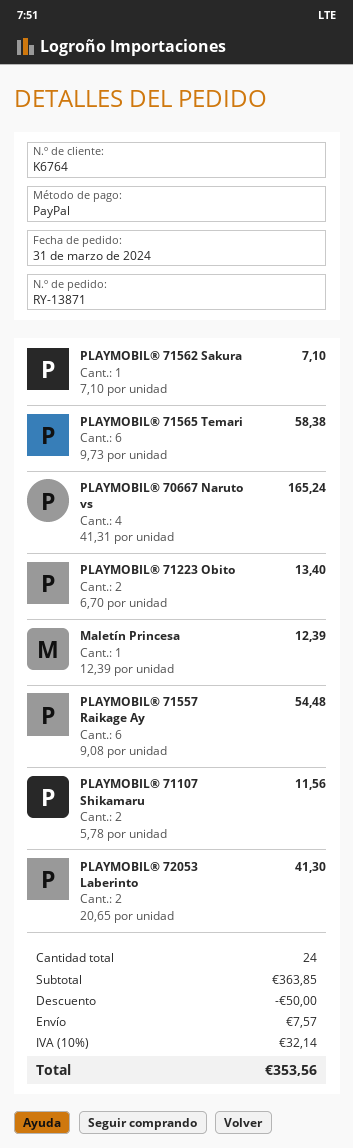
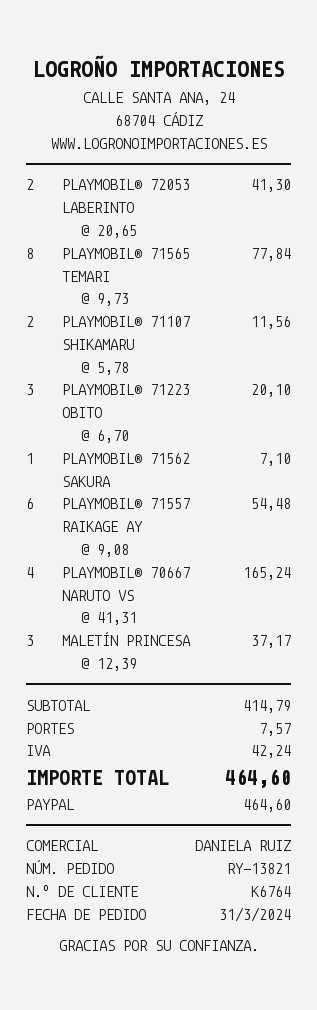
order number: RY-13871 -> RY-13821
PLAYMOBIL® 71565 Temari: 6 x 9.73 = 58.38 -> 8 x 9.73 = 77.84
PLAYMOBIL® 71223 Obito: 2 x 6.70 = 13.40 -> 3 x 6.70 = 20.10
Maletín Princesa: 1 x 12.39 = 12.39 -> 3 x 12.39 = 37.17
subtotal: 363.85 -> 414.79
discount: 50.00 -> none
tax: 32.14 -> 42.24
total: 353.56 -> 464.60

